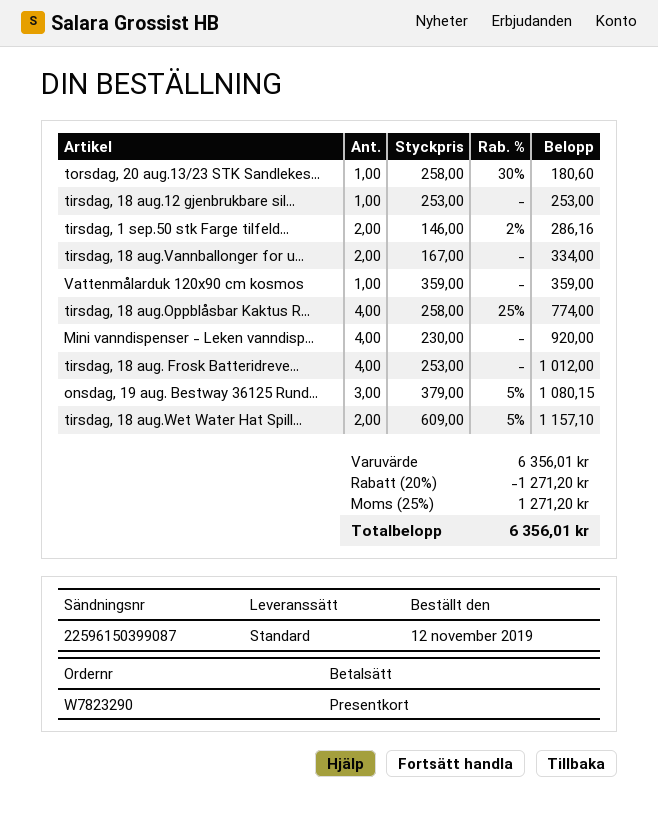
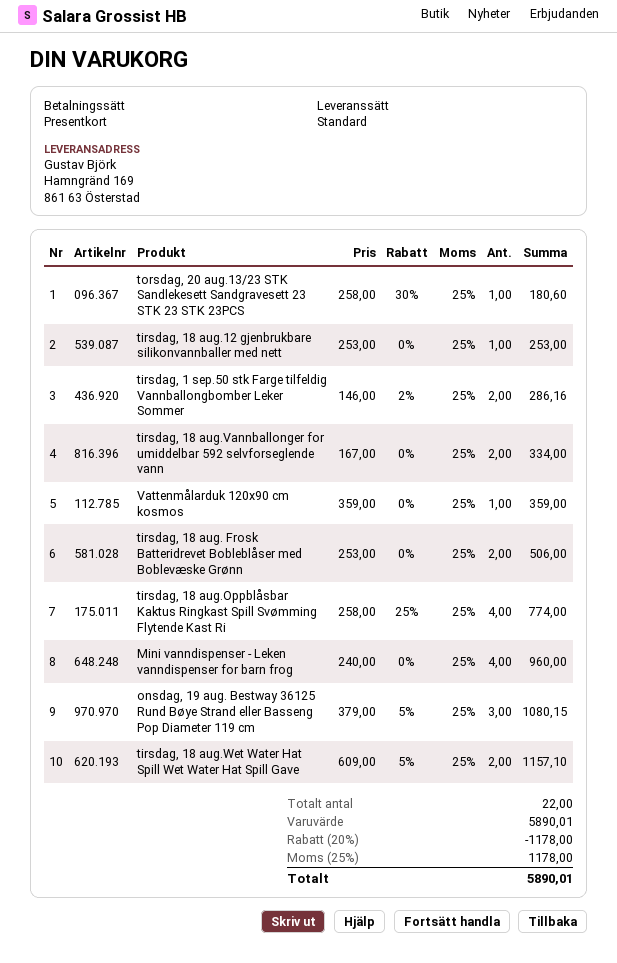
Mini vanndispenser - Leken vanndisp...: 4 x 230.00 = 920.00 -> 4 x 240.00 = 960.00
tirsdag, 18 aug. Frosk Batteridreve...: 4 x 253.00 = 1012.00 -> 2 x 253.00 = 506.00
subtotal: 6356.01 -> 5890.01
discount: 20% = 1271.20 -> 20% = 1178.00
tax: 25% = 1271.20 -> 25% = 1178.00
total: 6356.01 -> 5890.01

